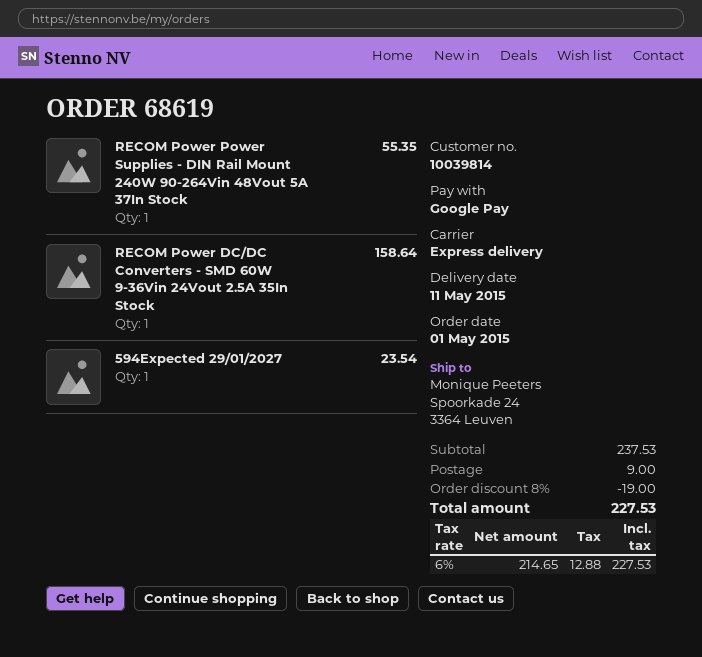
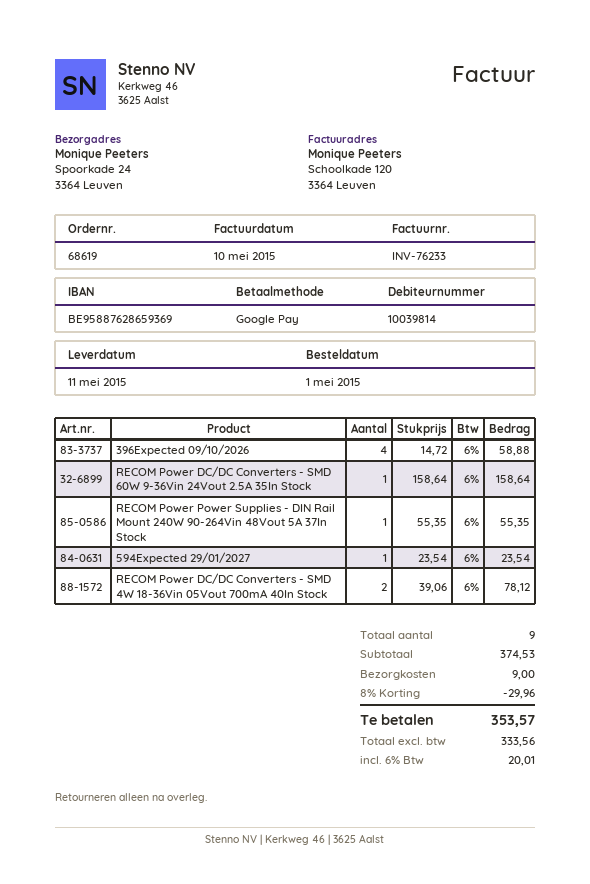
396Expected 09/10/2026: none -> 4 for 58.88
RECOM Power DC/DC Converters - SMD 4W 18-36Vin 05Vout 700mA 40In Stock: none -> 2 for 78.12
subtotal: 237.53 -> 374.53
discount: 8% = 19.00 -> 8% = 29.96
net: 214.65 -> 333.56
tax: 6% = 12.88 -> 6% = 20.01
total: 227.53 -> 353.57

